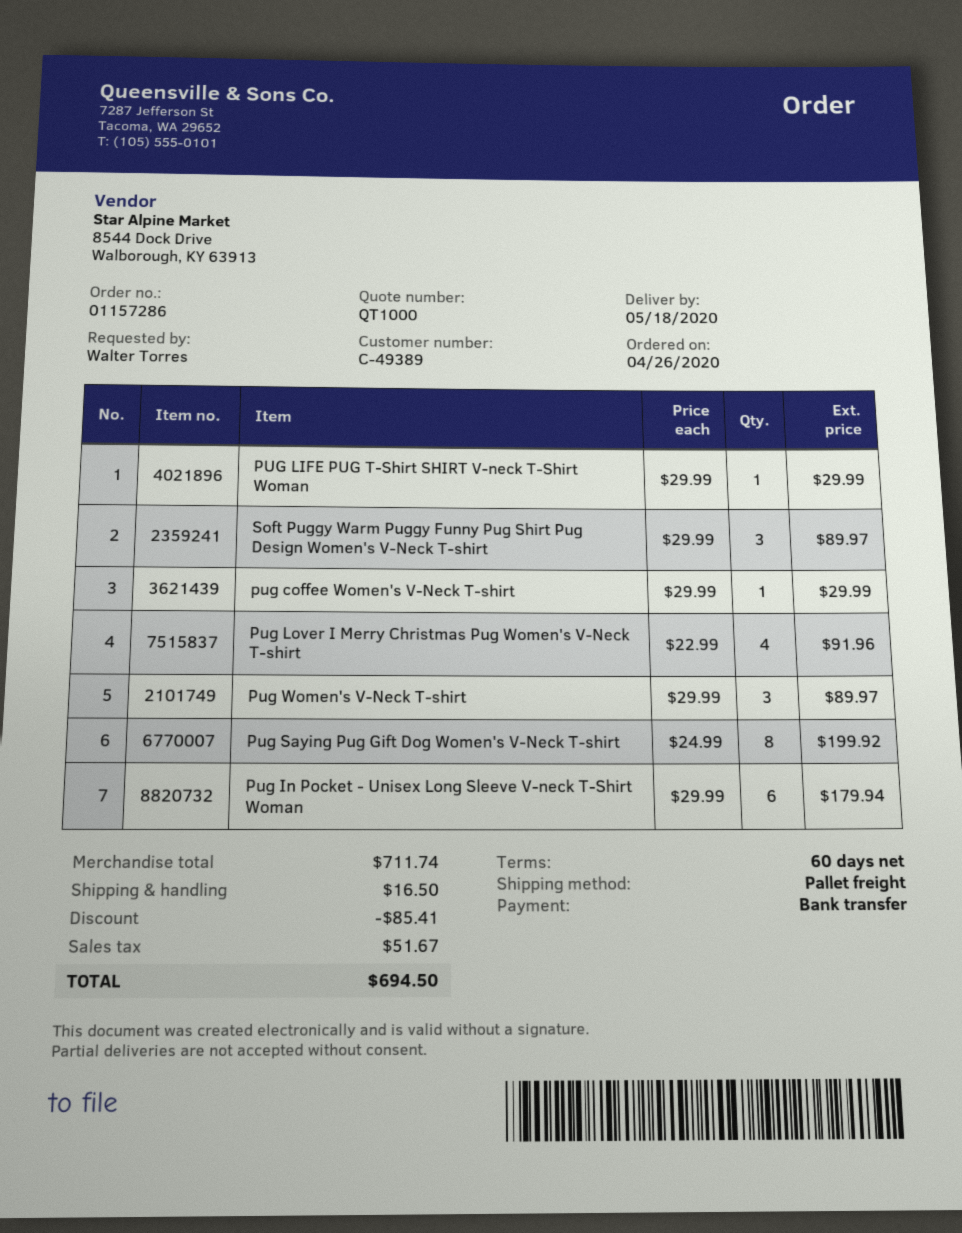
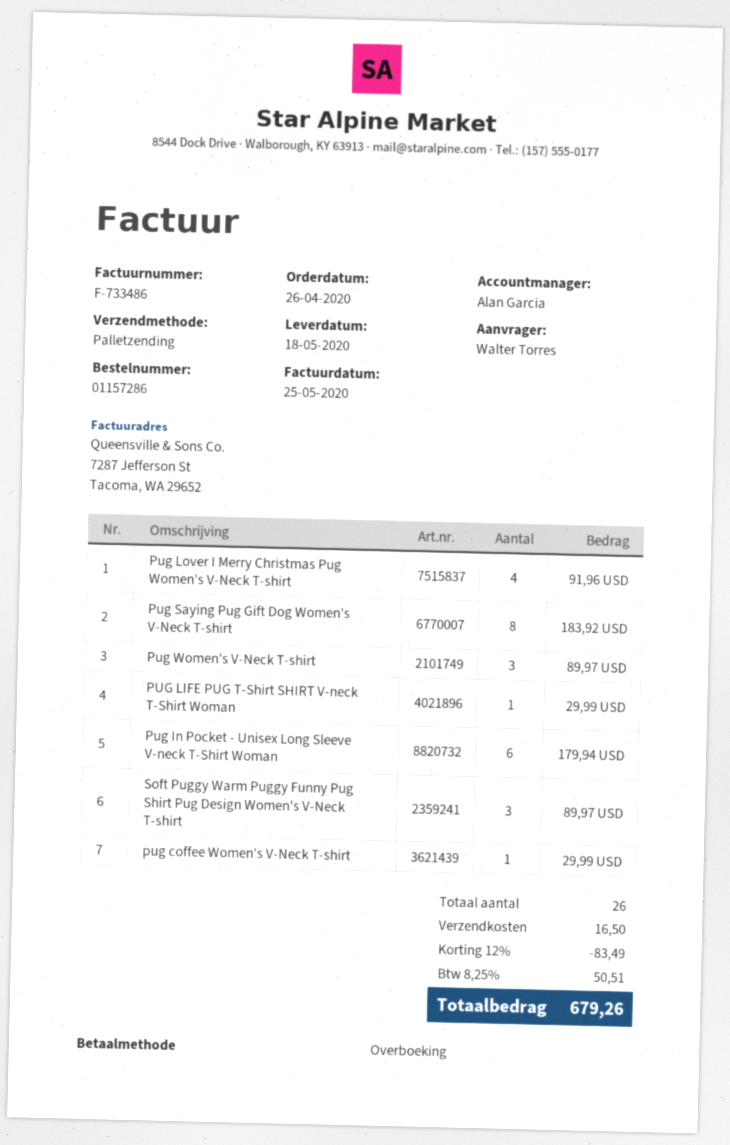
Pug Saying Pug Gift Dog Women's V-Neck T-shirt: 8 for 199.92 -> 8 for 183.92
discount: 85.41 -> 83.49
tax: 51.67 -> 50.51
total: 694.50 -> 679.26

